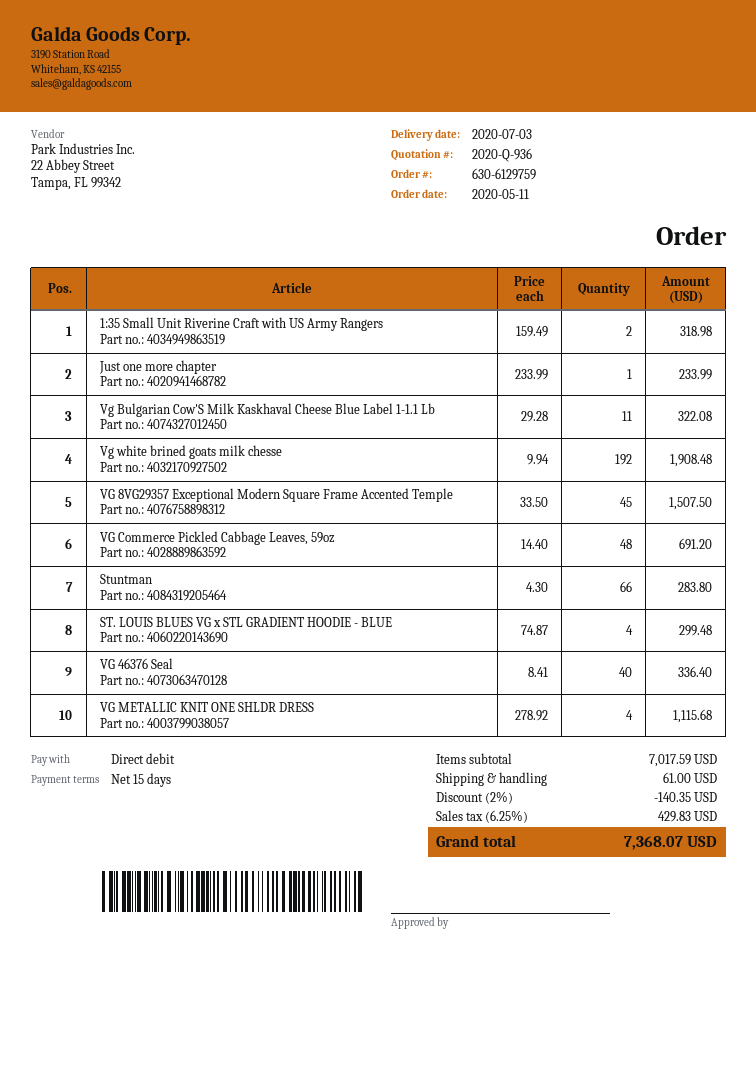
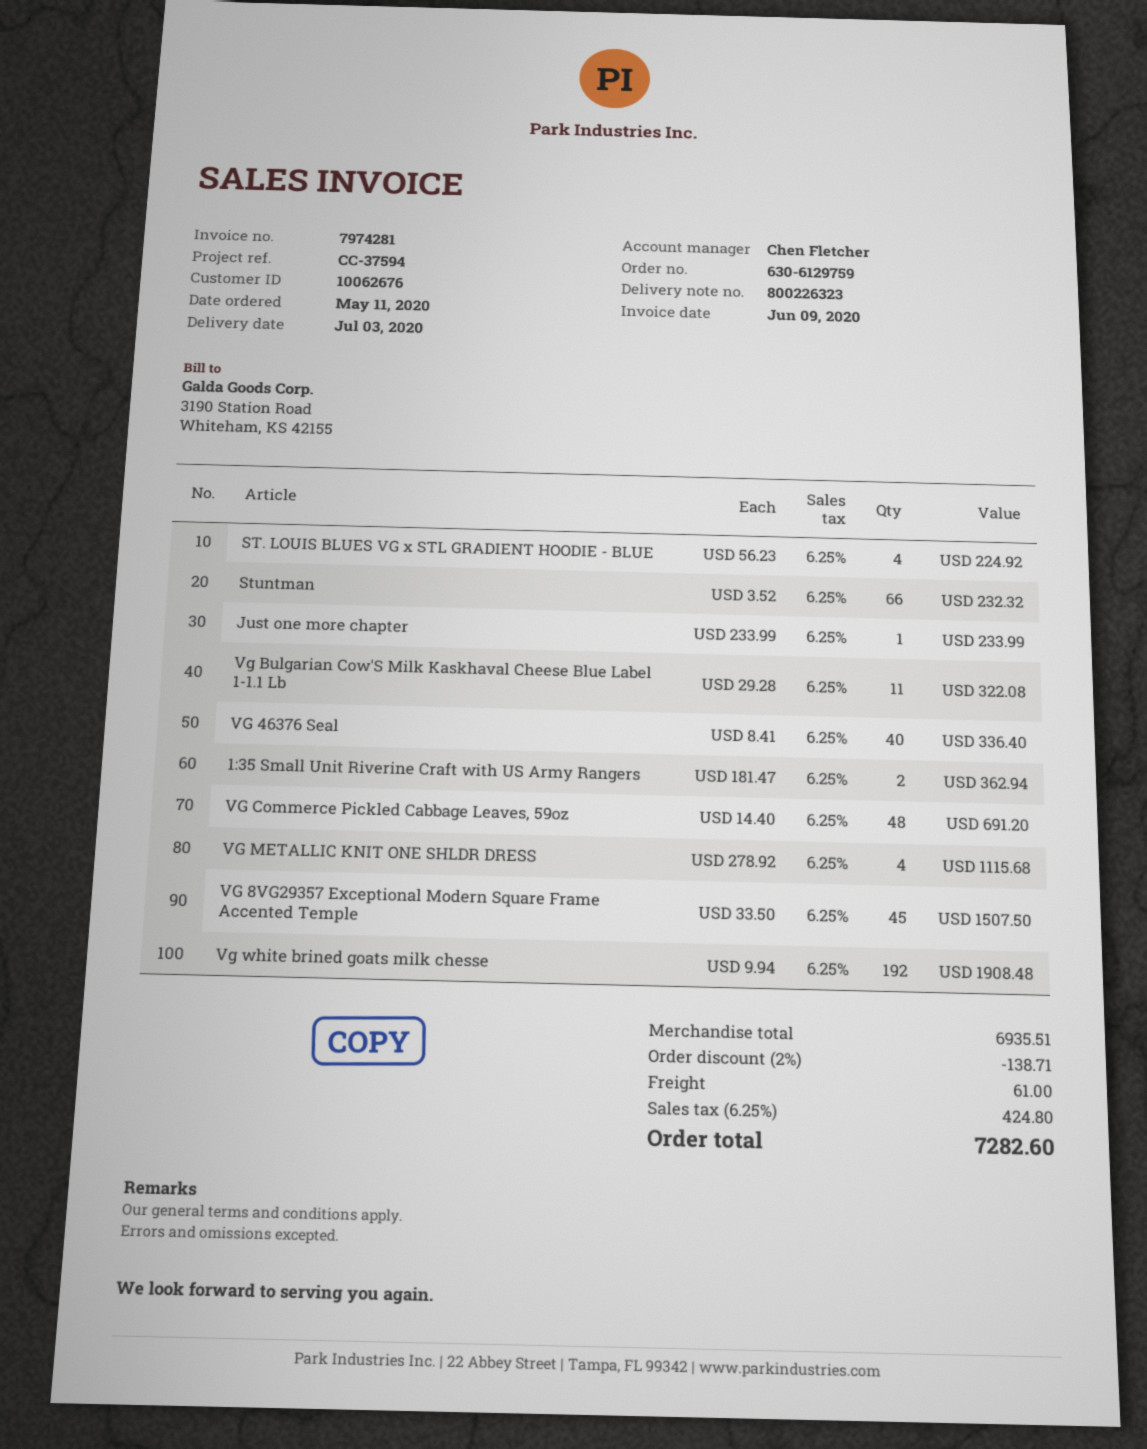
1:35 Small Unit Riverine Craft with US Army Rangers: 2 x 159.49 = 318.98 -> 2 x 181.47 = 362.94
Stuntman: 66 x 4.30 = 283.80 -> 66 x 3.52 = 232.32
ST. LOUIS BLUES VG x STL GRADIENT HOODIE - BLUE: 4 x 74.87 = 299.48 -> 4 x 56.23 = 224.92
subtotal: 7017.59 -> 6935.51
discount: 2% = 140.35 -> 2% = 138.71
tax: 6.25% = 429.83 -> 6.25% = 424.80
total: 7368.07 -> 7282.60

